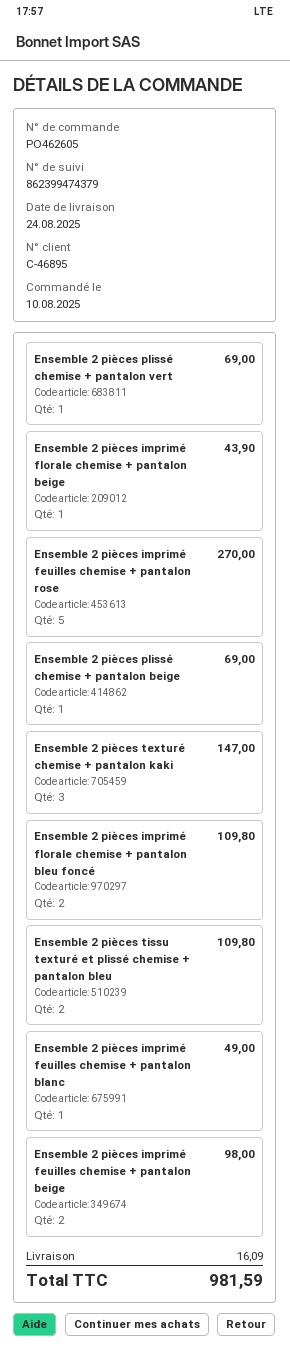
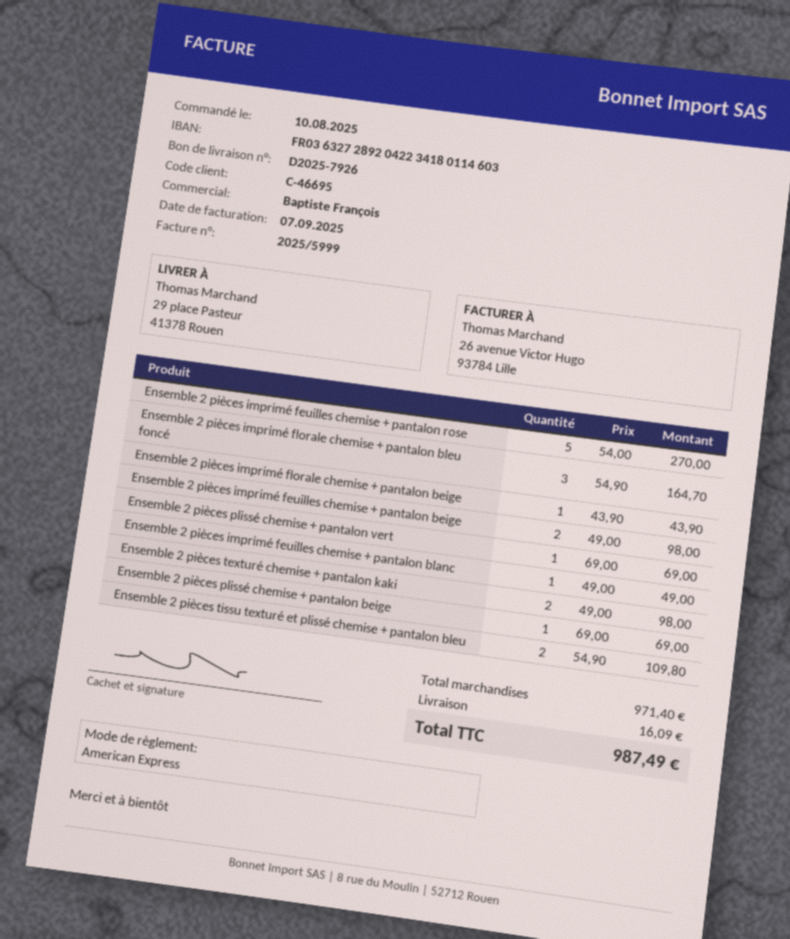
customer number: C-46895 -> C-46695
Ensemble 2 pièces texturé chemise + pantalon kaki: 3 for 147.00 -> 2 for 98.00
Ensemble 2 pièces imprimé florale chemise + pantalon bleu foncé: 2 for 109.80 -> 3 for 164.70
total: 981.59 -> 987.49

